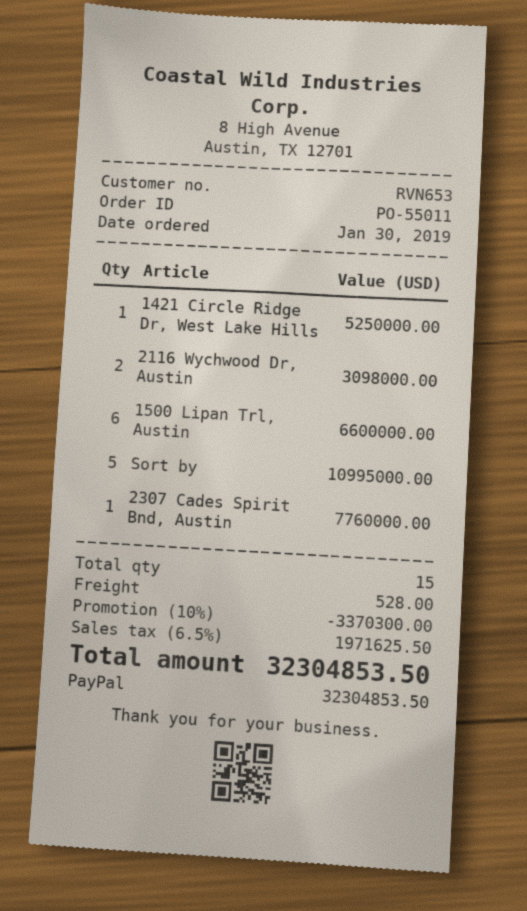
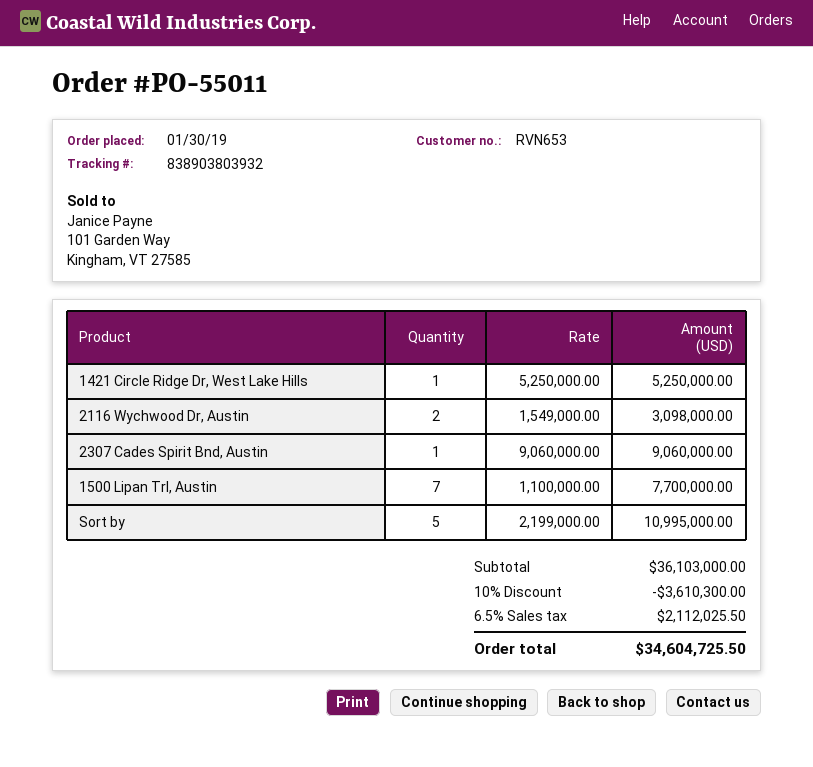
1500 Lipan Trl, Austin: 6 for 6600000.00 -> 7 for 7700000.00
2307 Cades Spirit Bnd, Austin: 1 for 7760000.00 -> 1 for 9060000.00
discount: 10% = 3370300.00 -> 10% = 3610300.00
shipping: 528.00 -> none
tax: 6.5% = 1971625.50 -> 6.5% = 2112025.50
total: 32304853.50 -> 34604725.50

